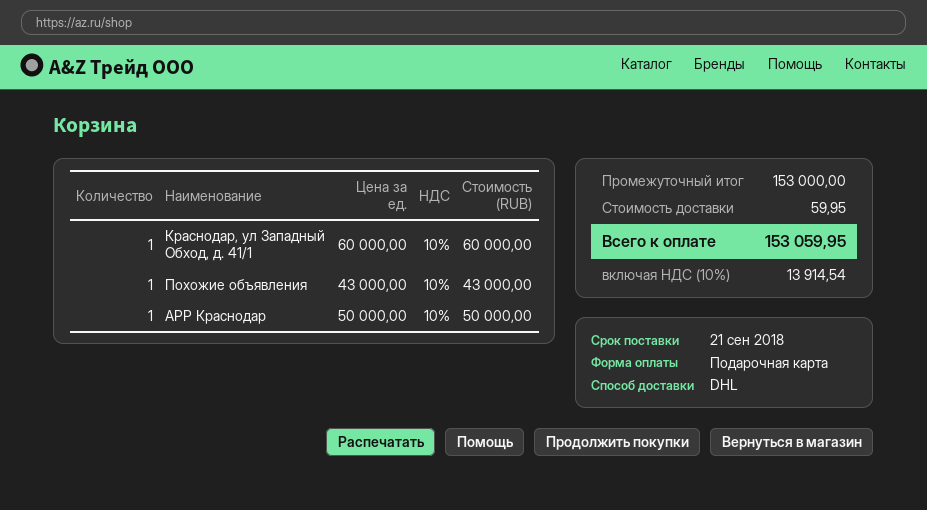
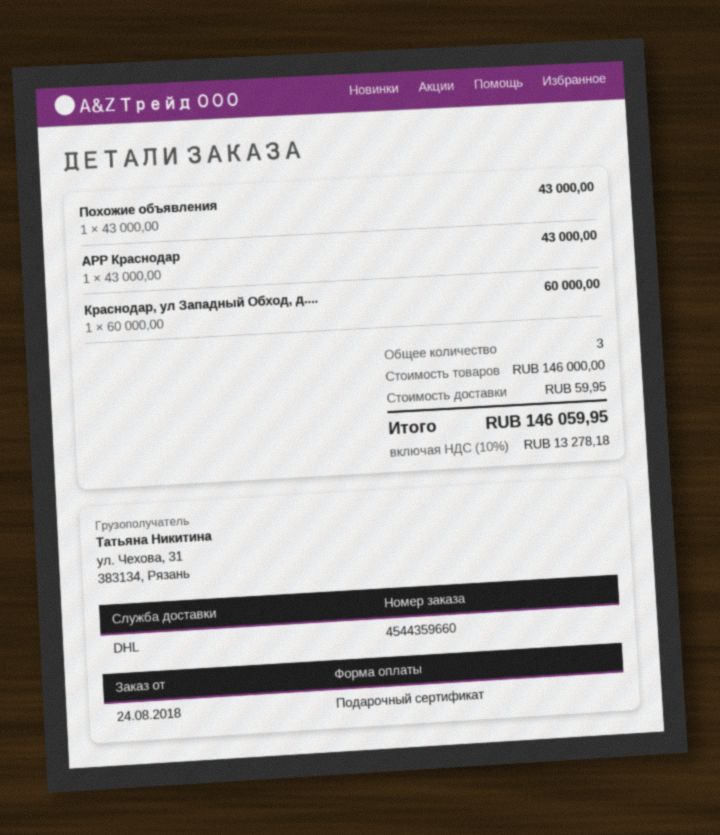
АРР Краснодар: 1 x 50000.00 = 50000.00 -> 1 x 43000.00 = 43000.00
subtotal: 153000.00 -> 146000.00
tax: 10% = 13914.54 -> 10% = 13278.18
total: 153059.95 -> 146059.95

